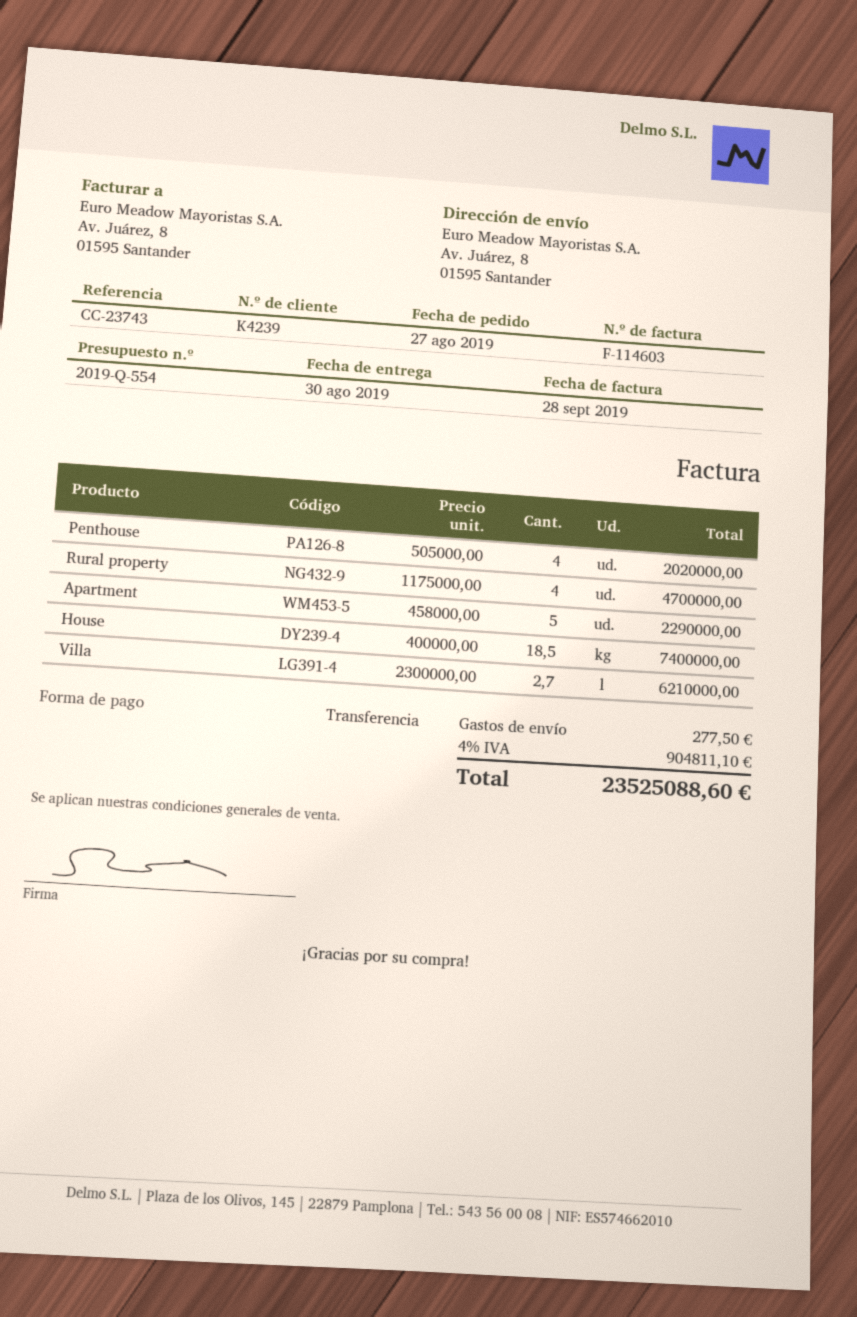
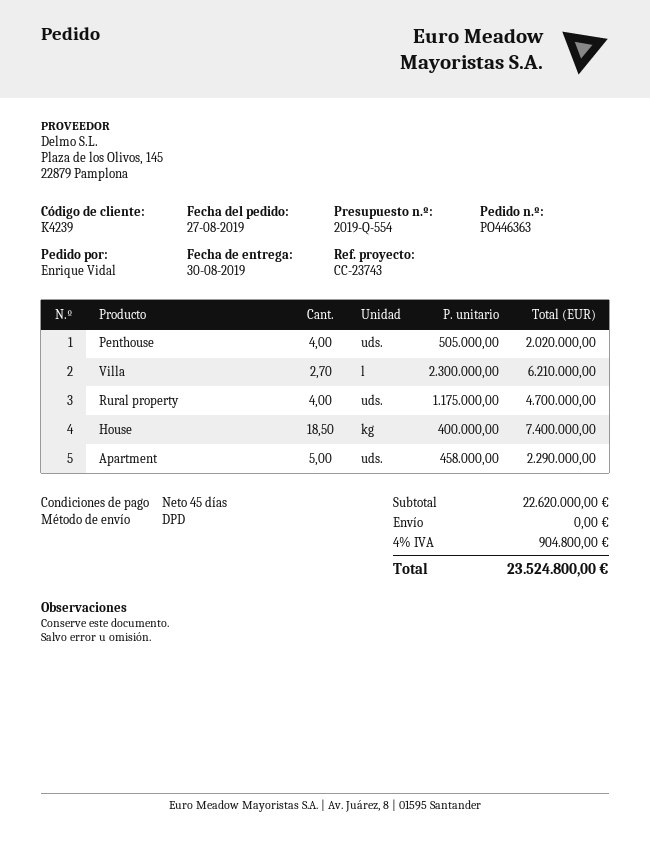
shipping: 277.50 -> 0.00
tax: 4% = 904811.10 -> 4% = 904800.00
total: 23525088.60 -> 23524800.00

